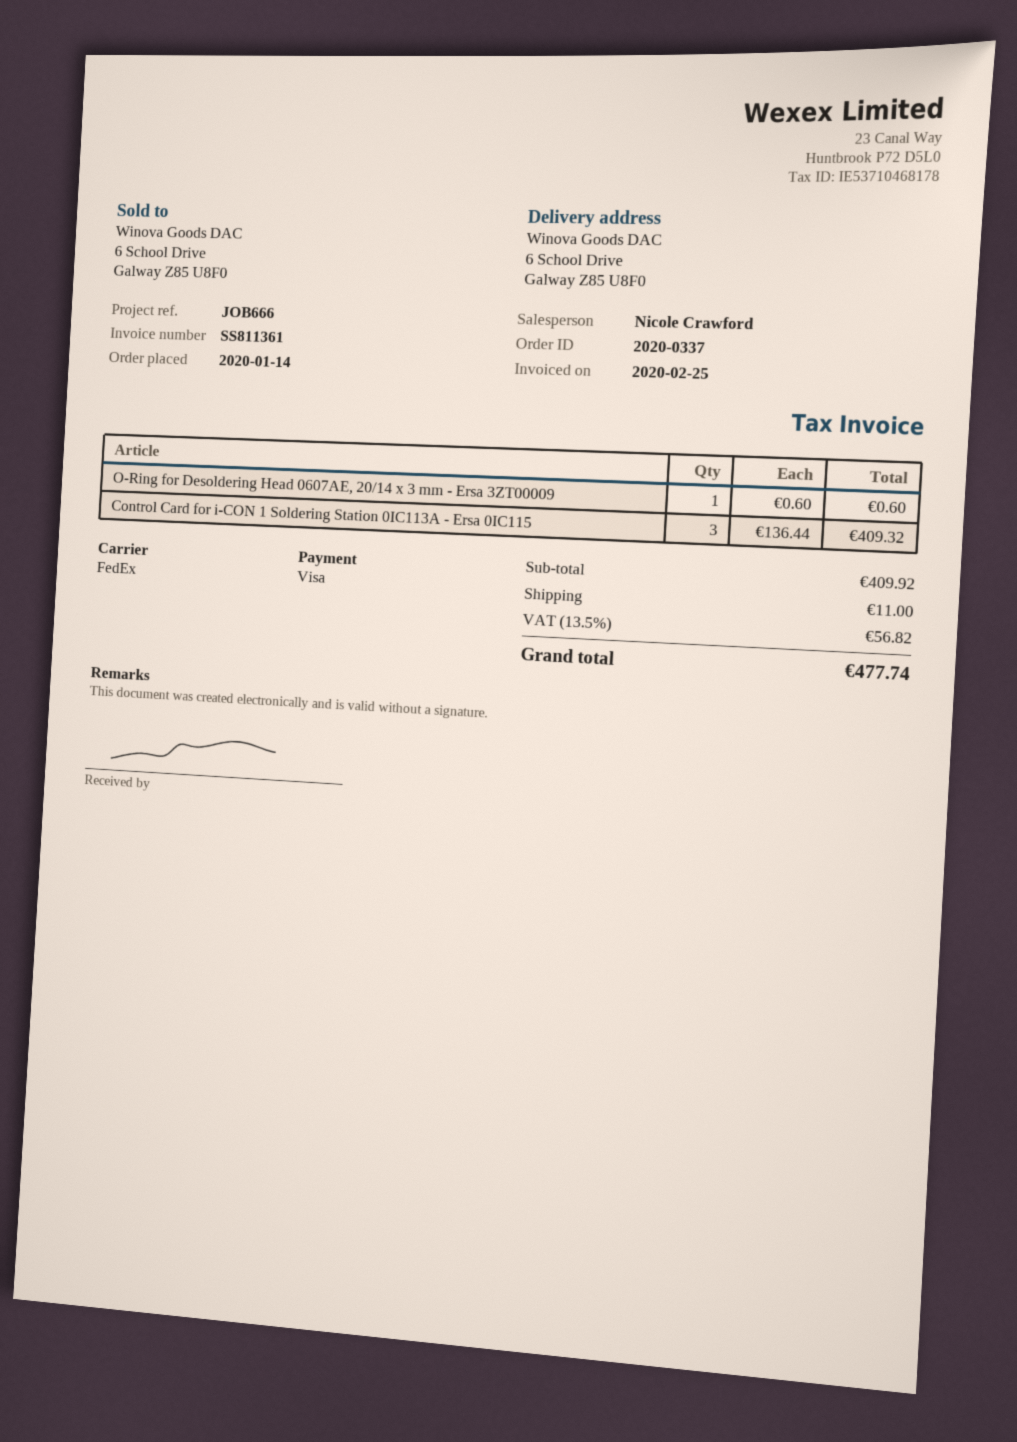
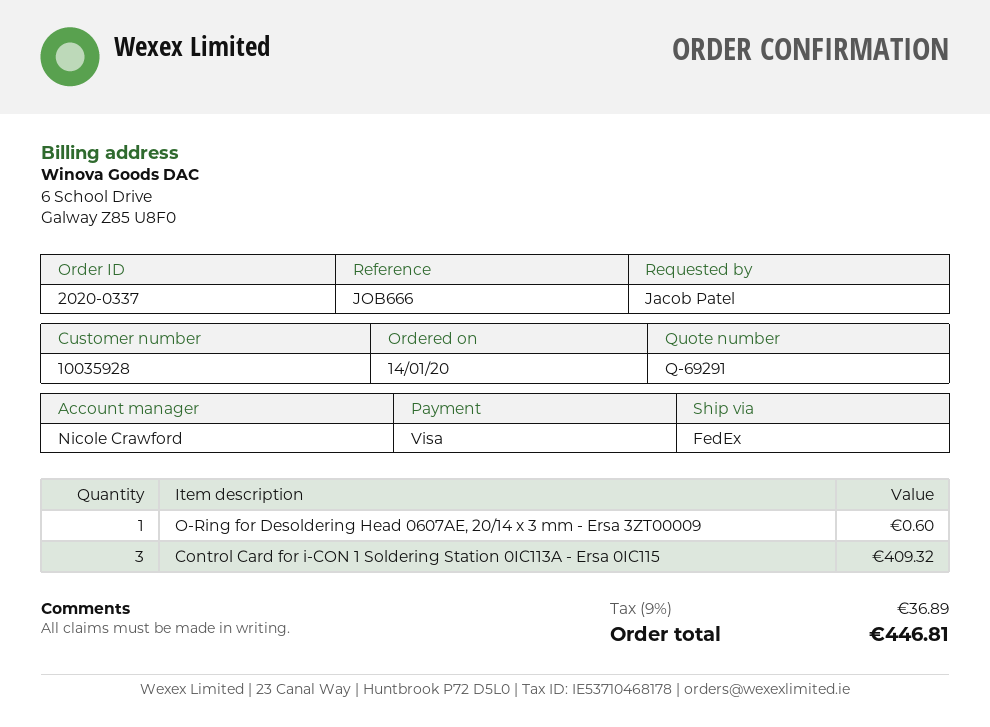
shipping: 11.00 -> none
tax: 13.5% = 56.82 -> 9% = 36.89
total: 477.74 -> 446.81

